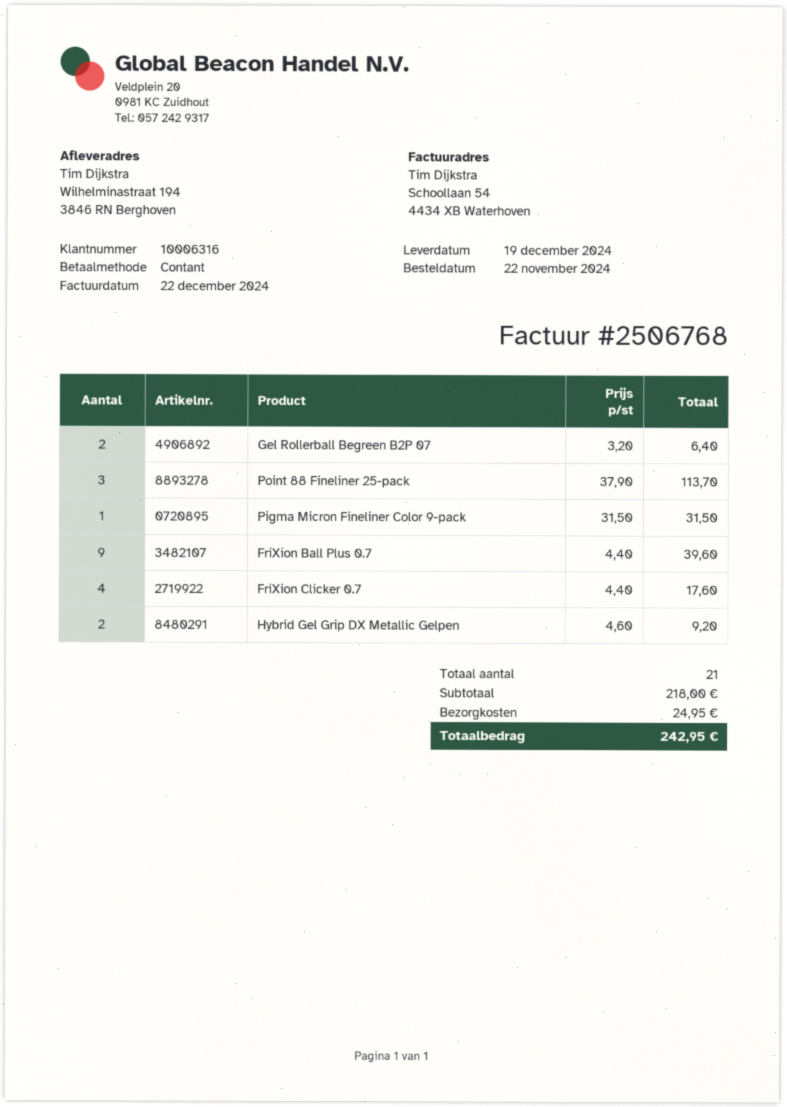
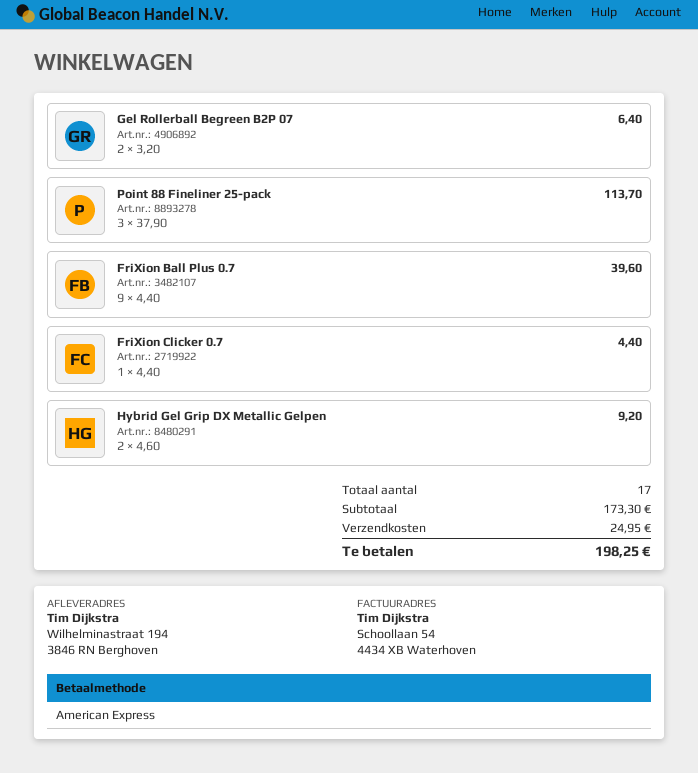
payment method: cash -> American Express
Pigma Micron Fineliner Color 9-pack: 1 x 31.50 = 31.50 -> none
FriXion Clicker 0.7: 4 x 4.40 = 17.60 -> 1 x 4.40 = 4.40
total quantity: 21 -> 17
subtotal: 218.00 -> 173.30
total: 242.95 -> 198.25

